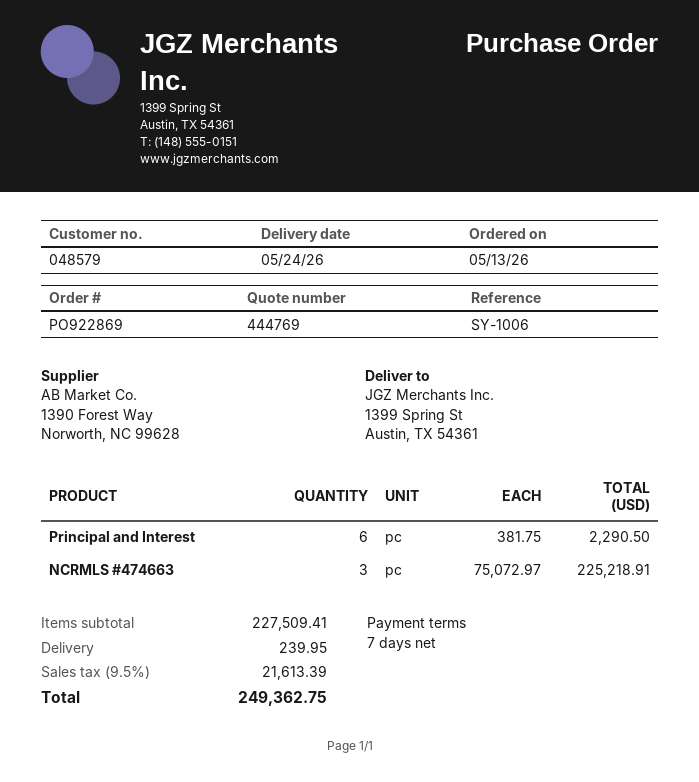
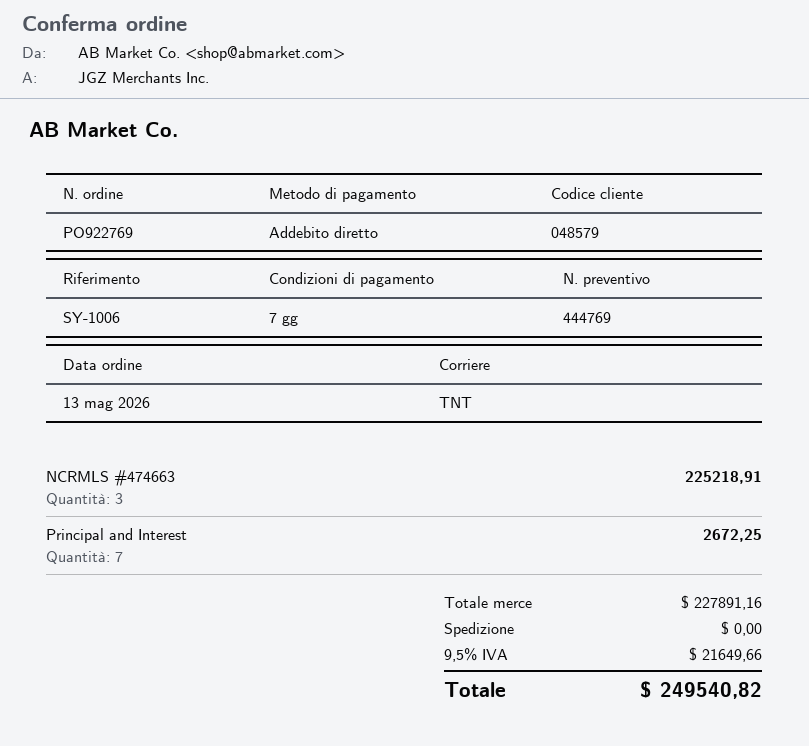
order number: PO922869 -> PO922769
Principal and Interest: 6 for 2290.50 -> 7 for 2672.25
subtotal: 227509.41 -> 227891.16
shipping: 239.95 -> 0.00
tax: 9.5% = 21613.39 -> 9.5% = 21649.66
total: 249362.75 -> 249540.82

